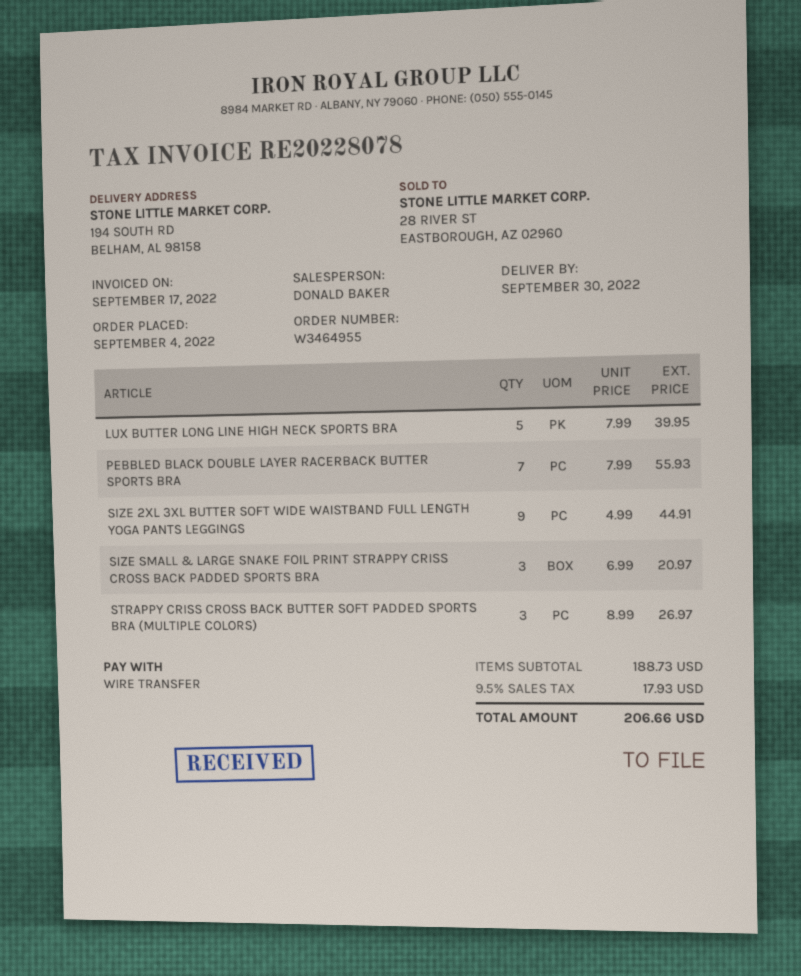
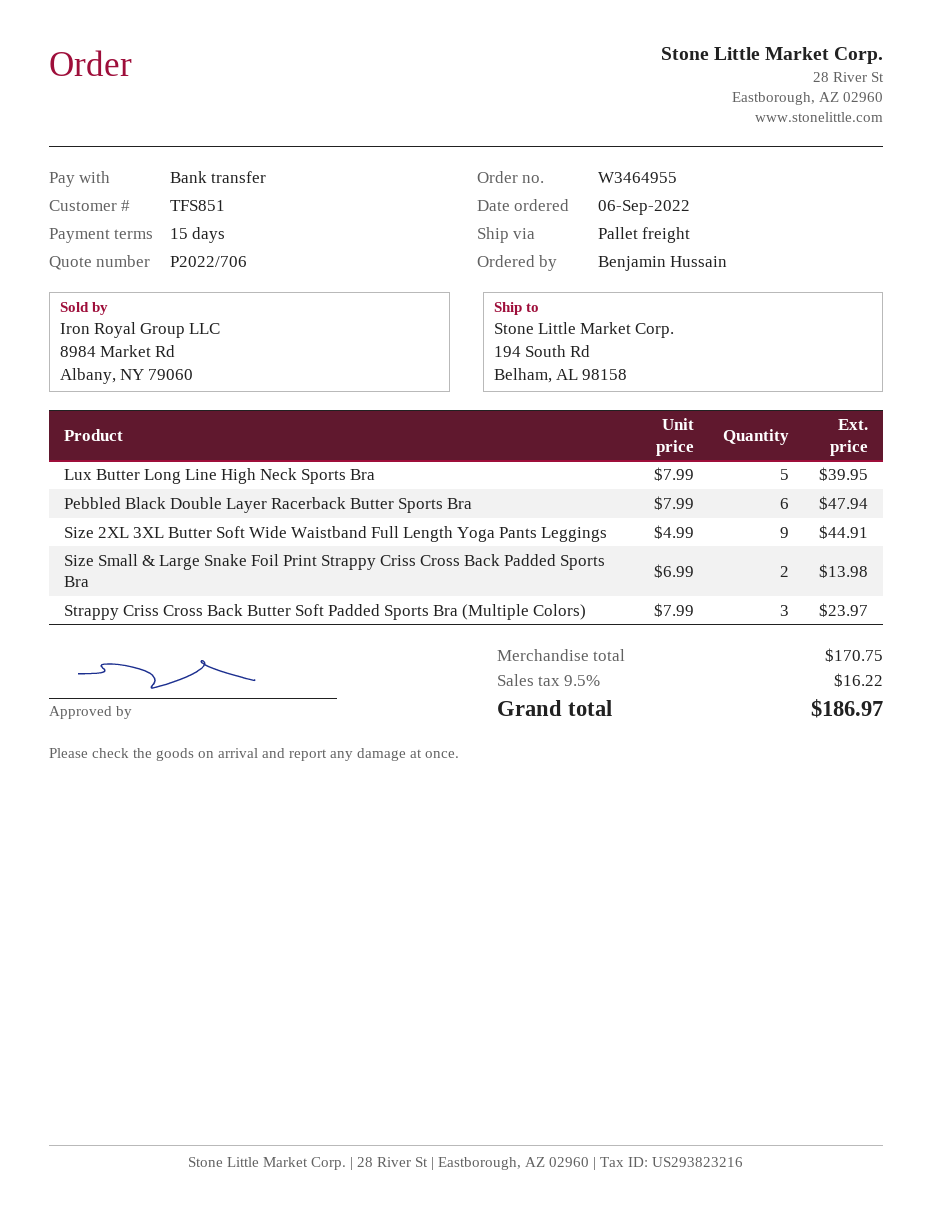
order date: 2022-09-04 -> 2022-09-06
PEBBLED BLACK DOUBLE LAYER RACERBACK BUTTER SPORTS BRA: 7 x 7.99 = 55.93 -> 6 x 7.99 = 47.94
SIZE SMALL & LARGE SNAKE FOIL PRINT STRAPPY CRISS CROSS BACK PADDED SPORTS BRA: 3 x 6.99 = 20.97 -> 2 x 6.99 = 13.98
STRAPPY CRISS CROSS BACK BUTTER SOFT PADDED SPORTS BRA (MULTIPLE COLORS): 3 x 8.99 = 26.97 -> 3 x 7.99 = 23.97
subtotal: 188.73 -> 170.75
tax: 9.5% = 17.93 -> 9.5% = 16.22
total: 206.66 -> 186.97

